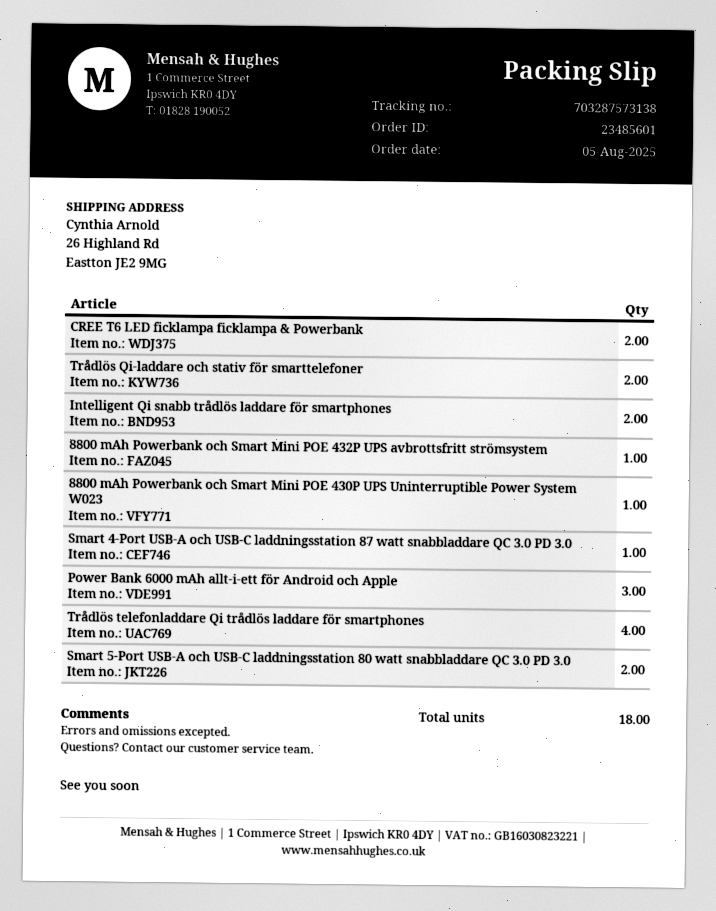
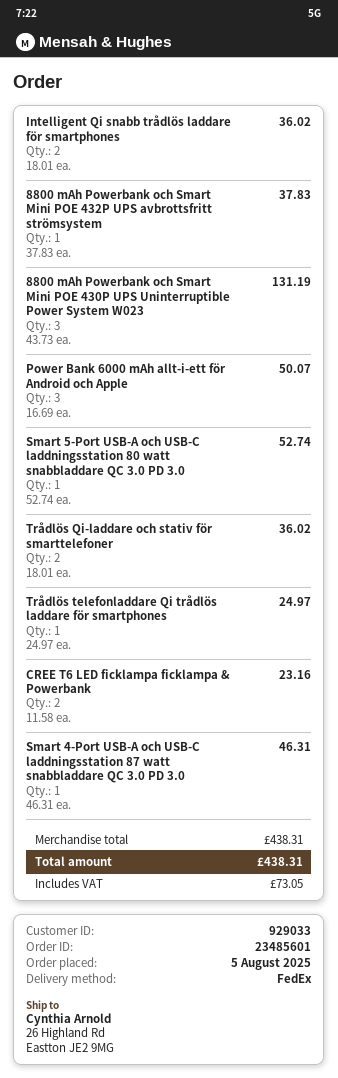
8800 mAh Powerbank och Smart Mini POE 430P UPS Uninterruptible Power System W023: 1 -> 3
Trådlös telefonladdare Qi trådlös laddare för smartphones: 4 -> 1
Smart 5-Port USB-A och USB-C laddningsstation 80 watt snabbladdare QC 3.0 PD 3.0: 2 -> 1

